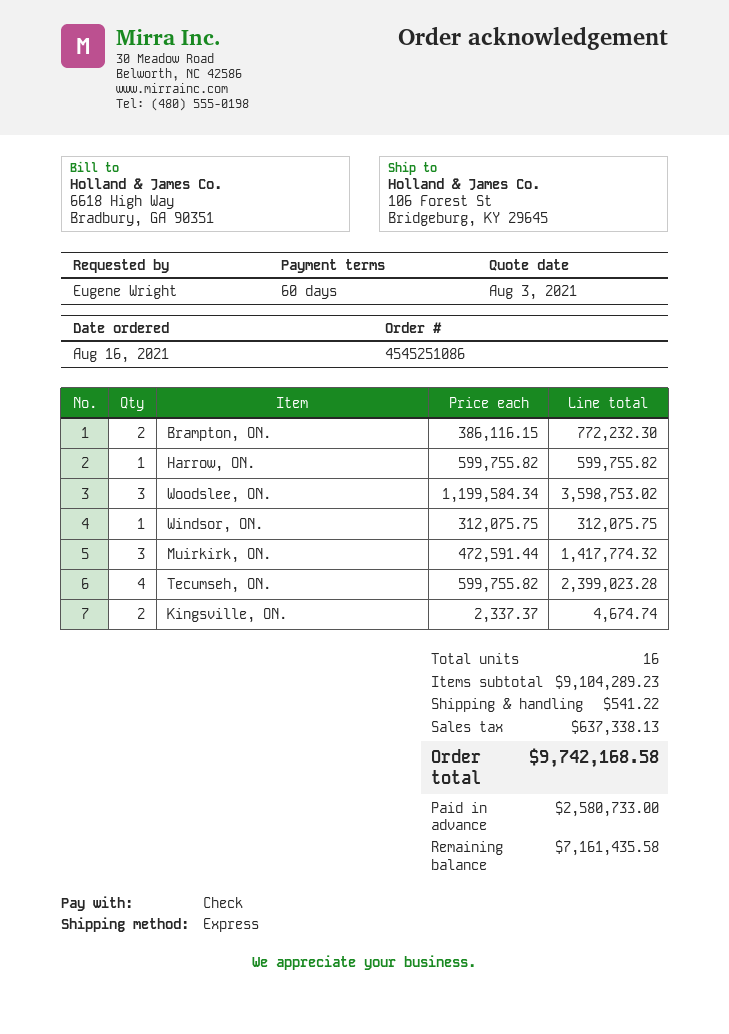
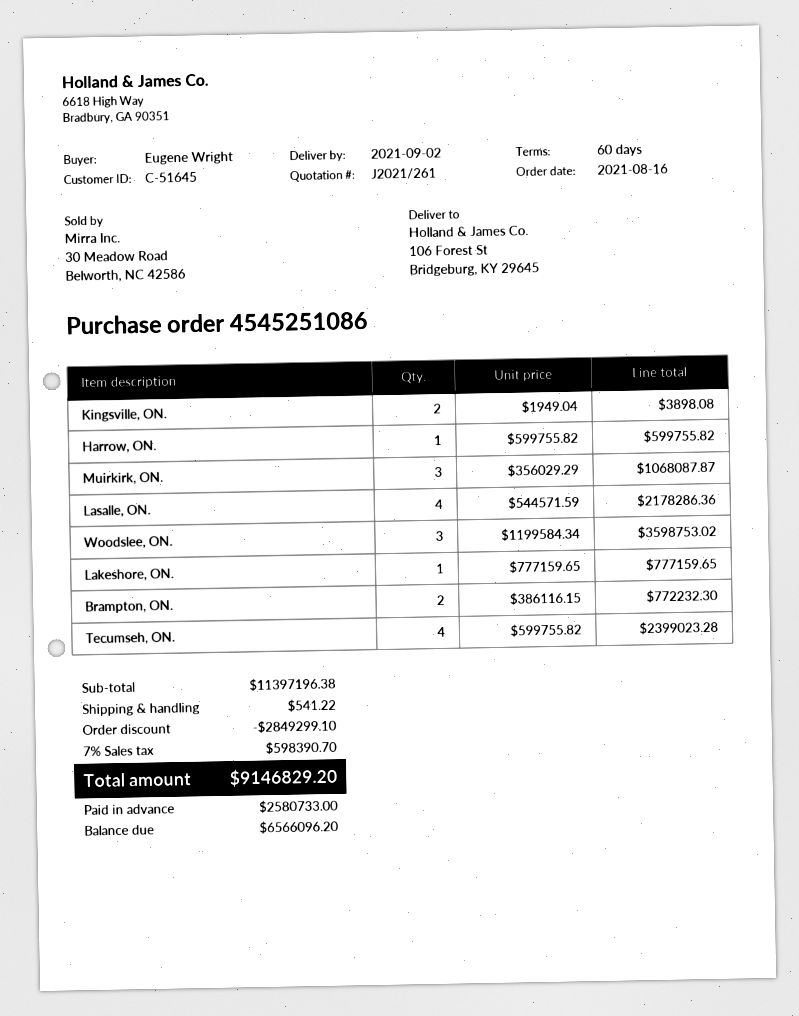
Windsor, ON.: 1 x 312075.75 = 312075.75 -> none
Muirkirk, ON.: 3 x 472591.44 = 1417774.32 -> 3 x 356029.29 = 1068087.87
Kingsville, ON.: 2 x 2337.37 = 4674.74 -> 2 x 1949.04 = 3898.08
Lasalle, ON.: none -> 4 x 544571.59 = 2178286.36
Lakeshore, ON.: none -> 1 x 777159.65 = 777159.65
subtotal: 9104289.23 -> 11397196.38
discount: none -> 2849299.10
tax: 637338.13 -> 598390.70
total: 9742168.58 -> 9146829.20
balance: 7161435.58 -> 6566096.20

